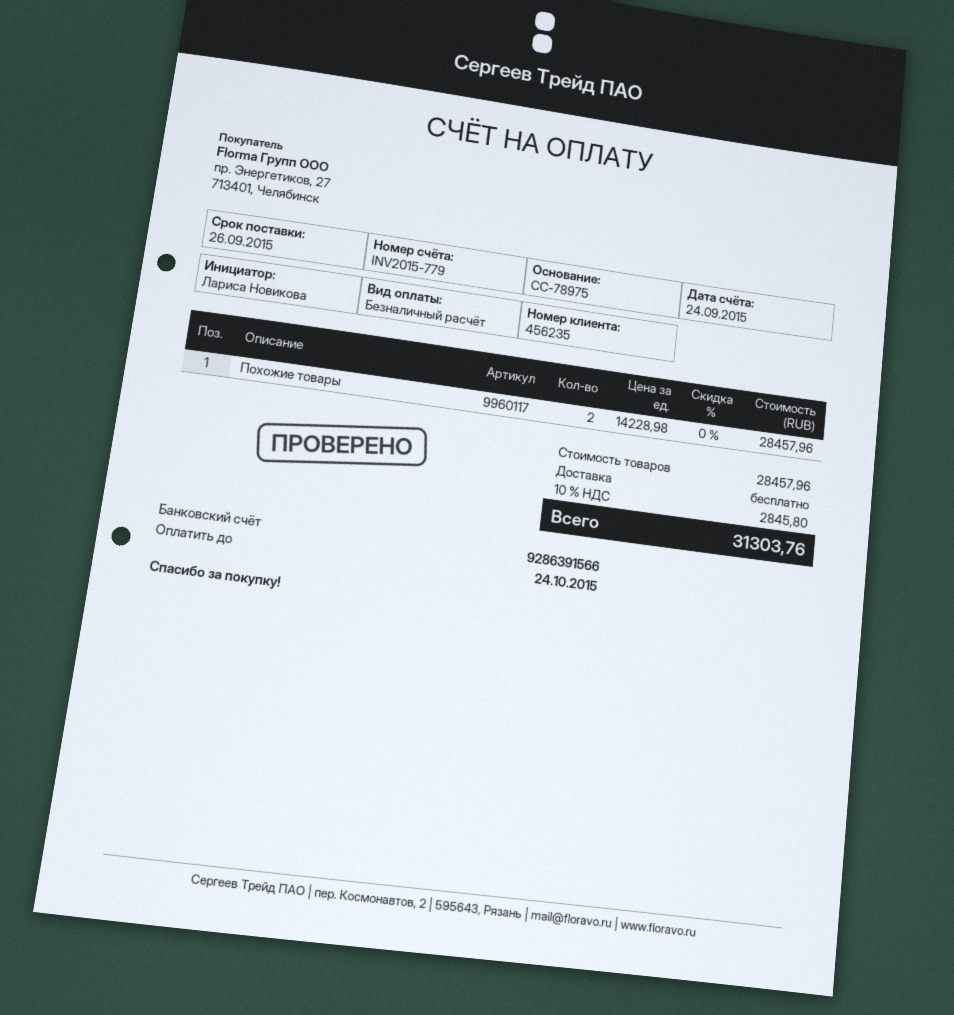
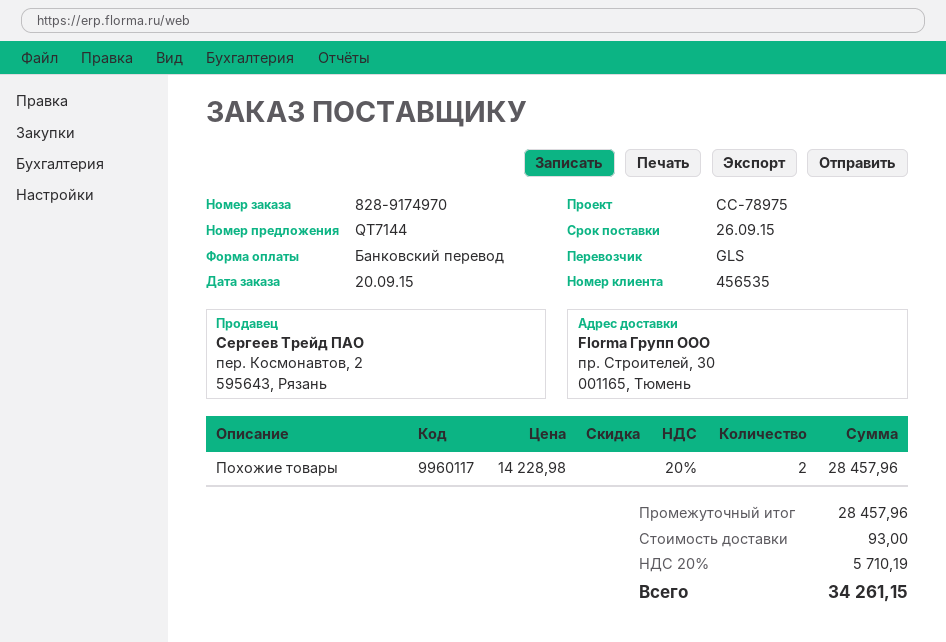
customer number: 456235 -> 456535
shipping: 0.00 -> 93.00
tax: 10% = 2845.80 -> 20% = 5710.19
total: 31303.76 -> 34261.15

